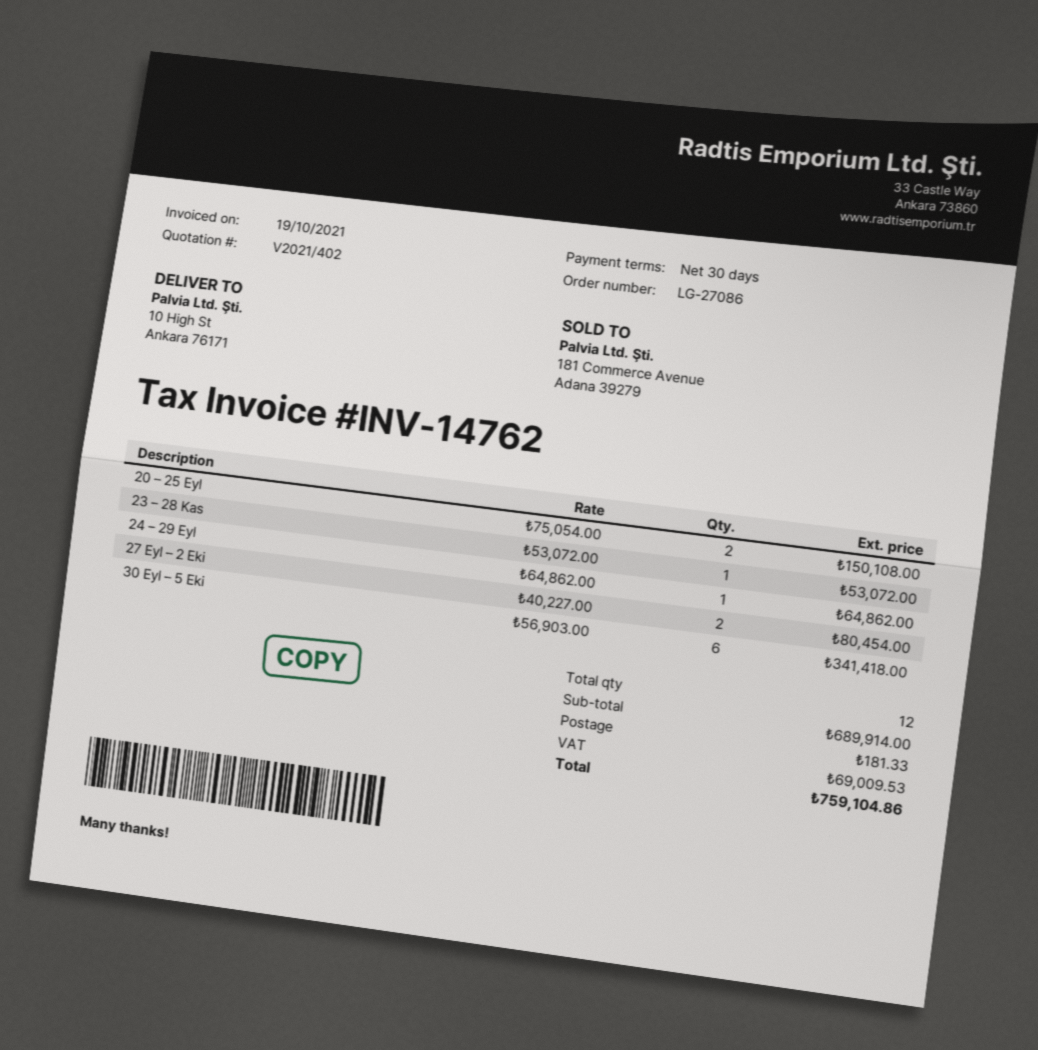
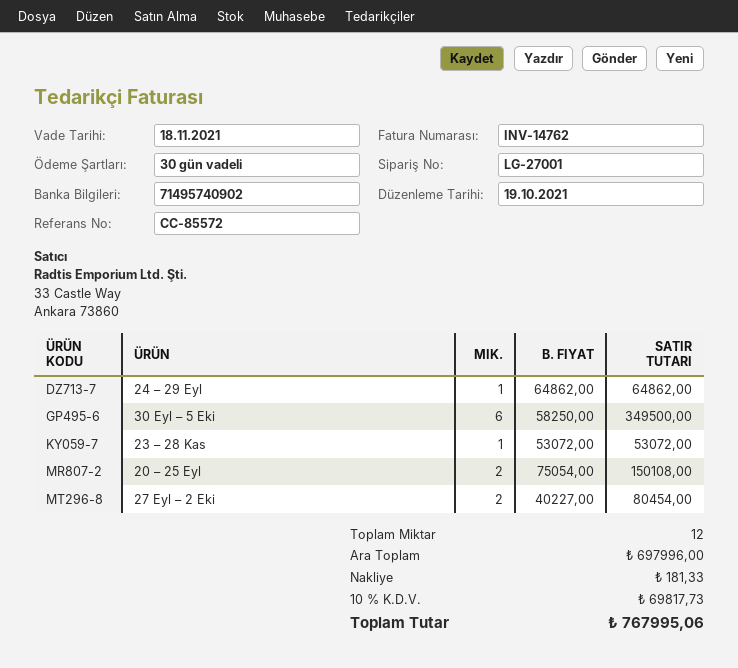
order number: LG-27086 -> LG-27001
30 Eyl – 5 Eki: 6 x 56903.00 = 341418.00 -> 6 x 58250.00 = 349500.00
subtotal: 689914.00 -> 697996.00
tax: 69009.53 -> 69817.73
total: 759104.86 -> 767995.06

